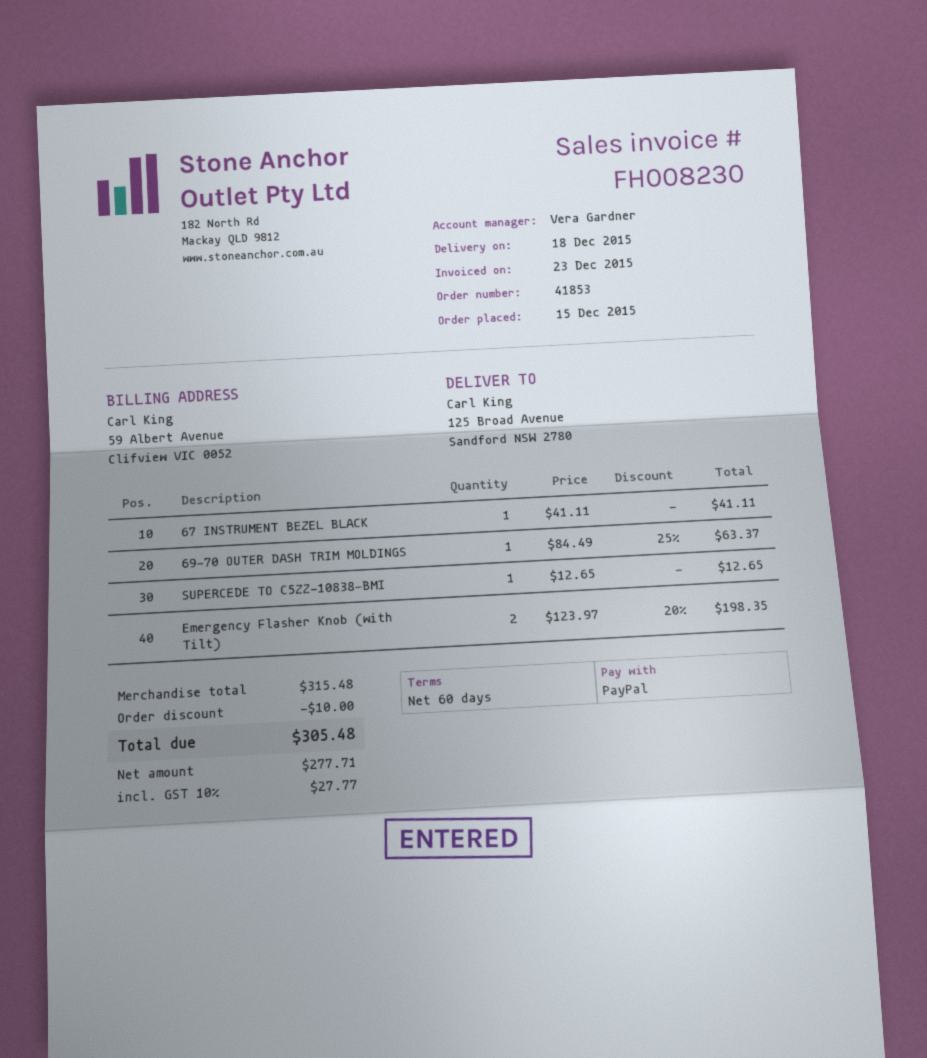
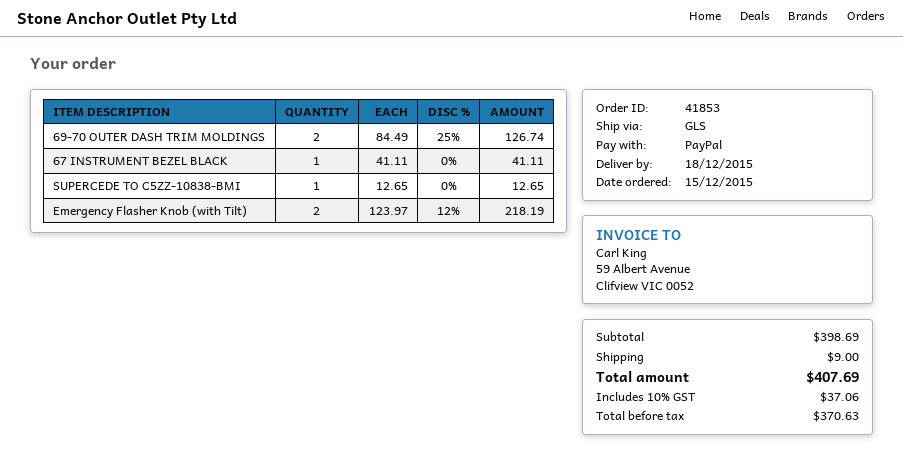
69-70 OUTER DASH TRIM MOLDINGS: 1 x 84.49 - 25% = 63.37 -> 2 x 84.49 - 25% = 126.74
Emergency Flasher Knob (with Tilt): 2 x 123.97 - 20% = 198.35 -> 2 x 123.97 - 12% = 218.19
subtotal: 315.48 -> 398.69
discount: 10.00 -> none
shipping: none -> 9.00
net: 277.71 -> 370.63
tax: 10% = 27.77 -> 10% = 37.06
total: 305.48 -> 407.69

